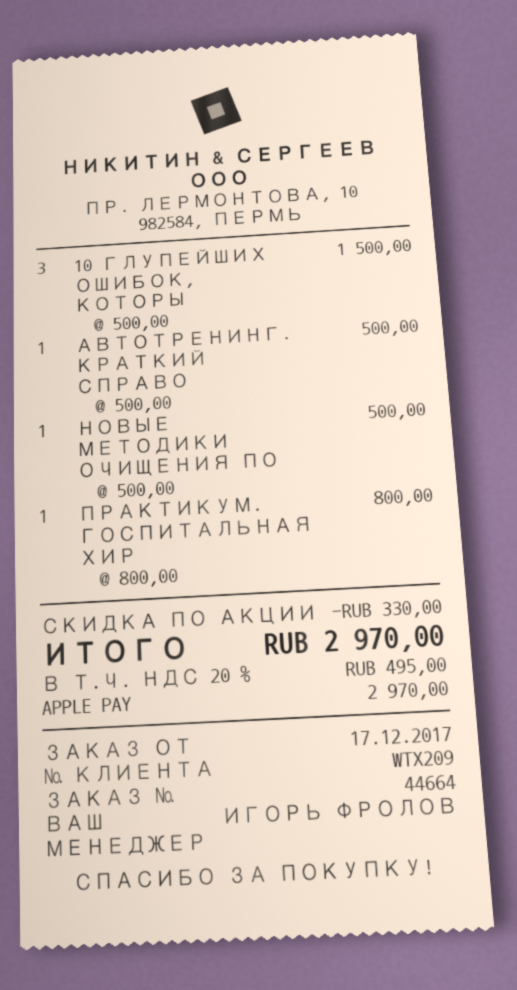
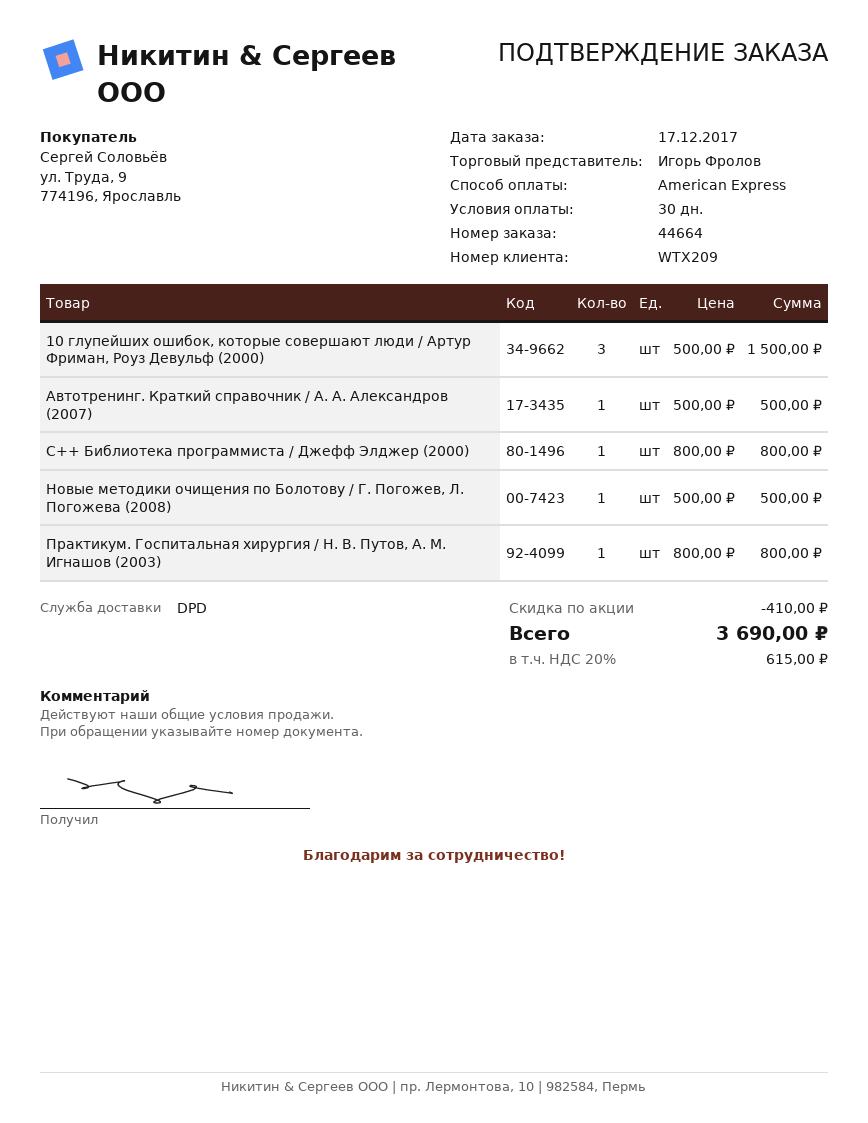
payment method: Apple Pay -> American Express
C++ Библиотека программиста / Джефф Элджер (2000): none -> 1 x 800.00 = 800.00
discount: 330.00 -> 410.00
tax: 20% = 495.00 -> 20% = 615.00
total: 2970.00 -> 3690.00

